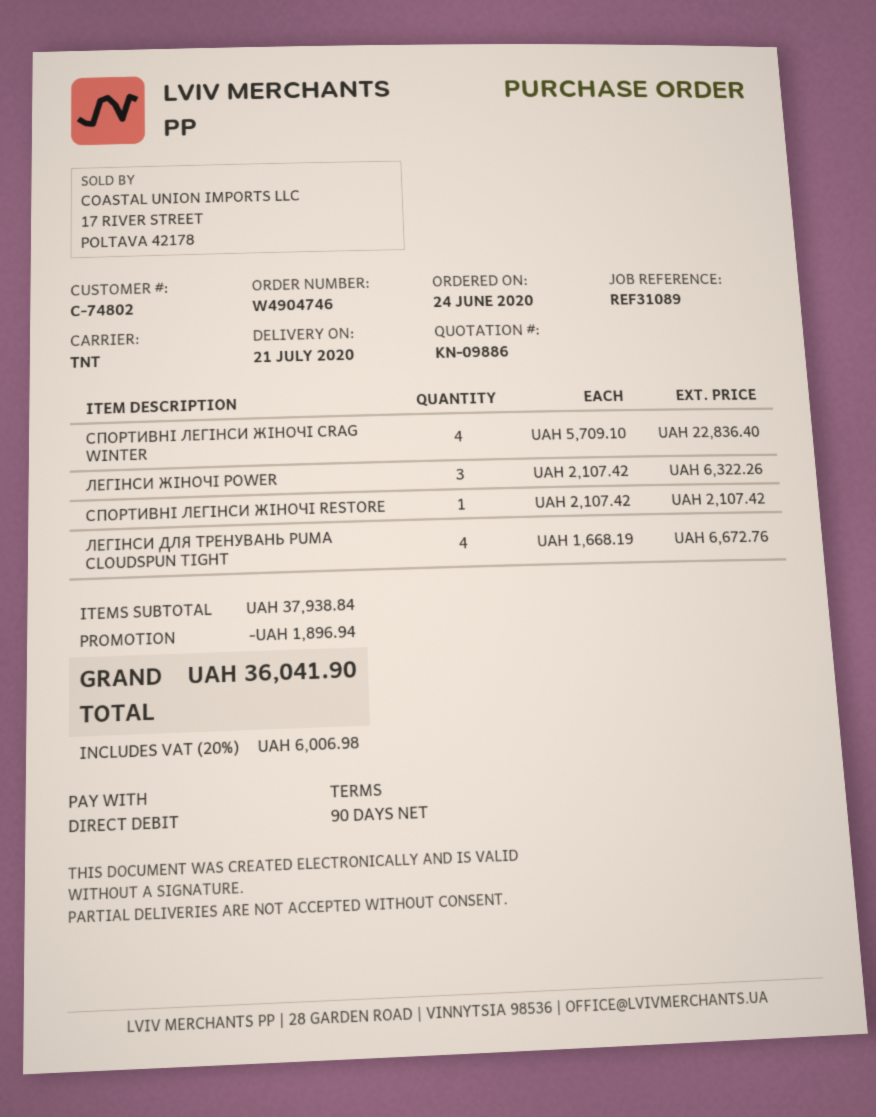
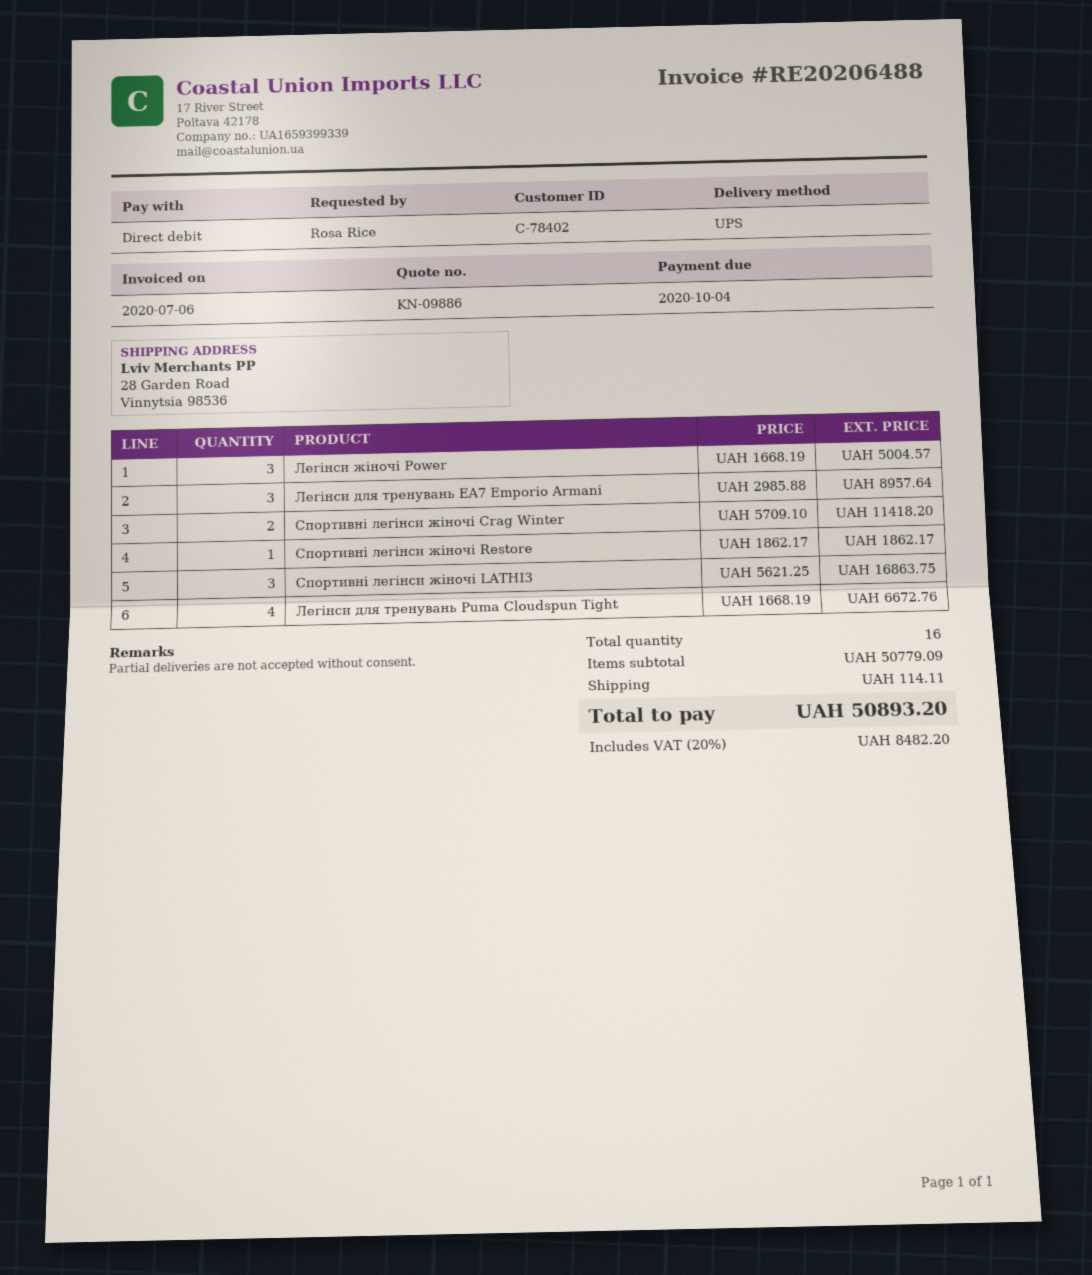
customer number: C-74802 -> C-78402
shipping method: TNT -> UPS
СПОРТИВНІ ЛЕГІНСИ ЖІНОЧІ CRAG WINTER: 4 x 5709.10 = 22836.40 -> 2 x 5709.10 = 11418.20
ЛЕГІНСИ ЖІНОЧІ POWER: 3 x 2107.42 = 6322.26 -> 3 x 1668.19 = 5004.57
СПОРТИВНІ ЛЕГІНСИ ЖІНОЧІ RESTORE: 1 x 2107.42 = 2107.42 -> 1 x 1862.17 = 1862.17
Легінси для тренувань EA7 Emporio Armani: none -> 3 x 2985.88 = 8957.64
Спортивні легінси жіночі LATHI3: none -> 3 x 5621.25 = 16863.75
subtotal: 37938.84 -> 50779.09
discount: 1896.94 -> none
shipping: none -> 114.11
tax: 20% = 6006.98 -> 20% = 8482.20
total: 36041.90 -> 50893.20

